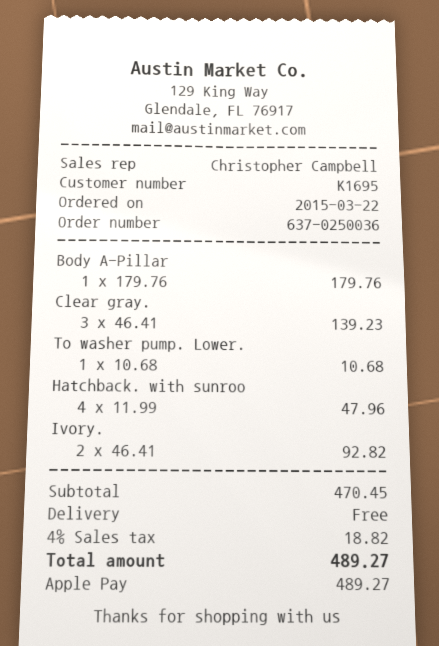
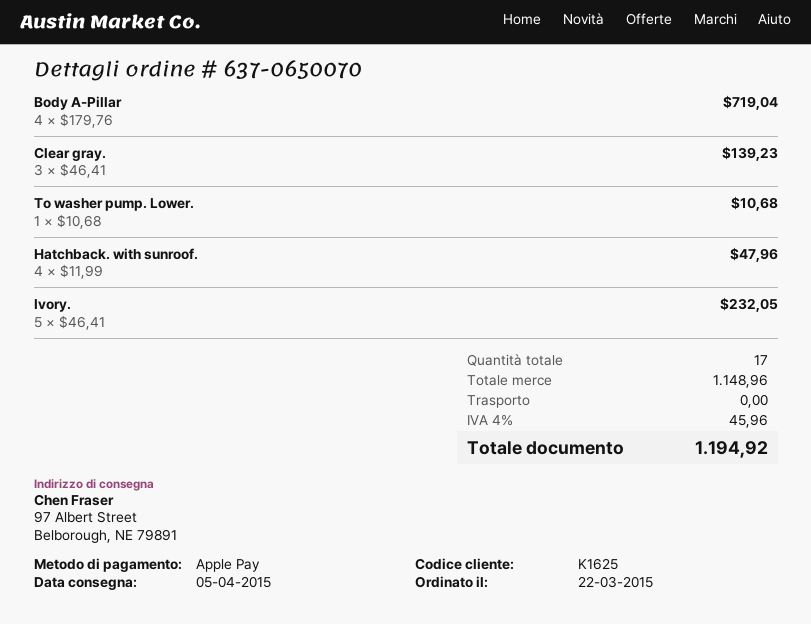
order number: 637-0250036 -> 637-0650070
customer number: K1695 -> K1625
Body A-Pillar: 1 x 179.76 = 179.76 -> 4 x 179.76 = 719.04
Ivory.: 2 x 46.41 = 92.82 -> 5 x 46.41 = 232.05
subtotal: 470.45 -> 1148.96
tax: 4% = 18.82 -> 4% = 45.96
total: 489.27 -> 1194.92

